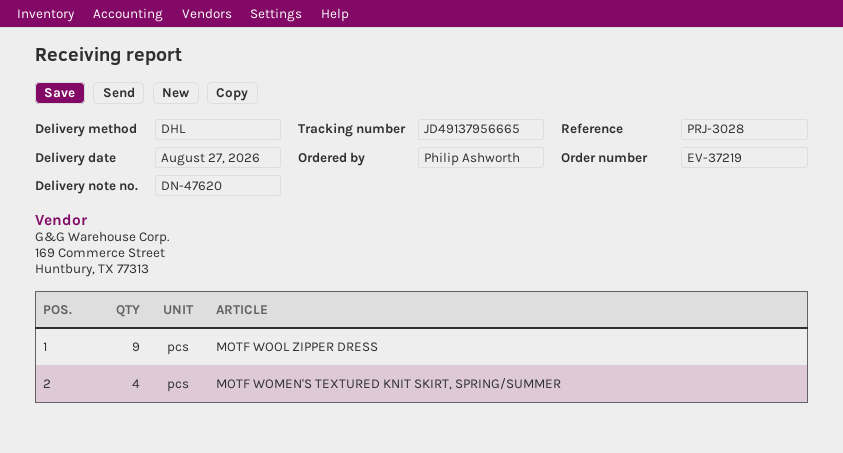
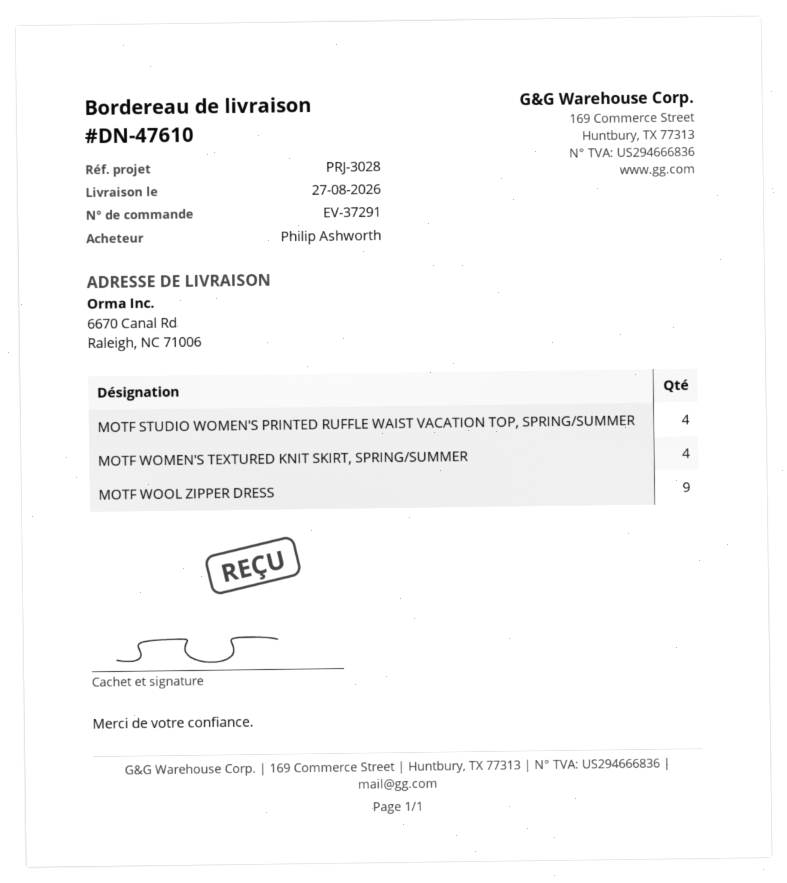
order number: EV-37219 -> EV-37291
delivery note number: DN-47620 -> DN-47610
MOTF STUDIO WOMEN'S PRINTED RUFFLE WAIST VACATION TOP, SPRING/SUMMER: none -> 4

